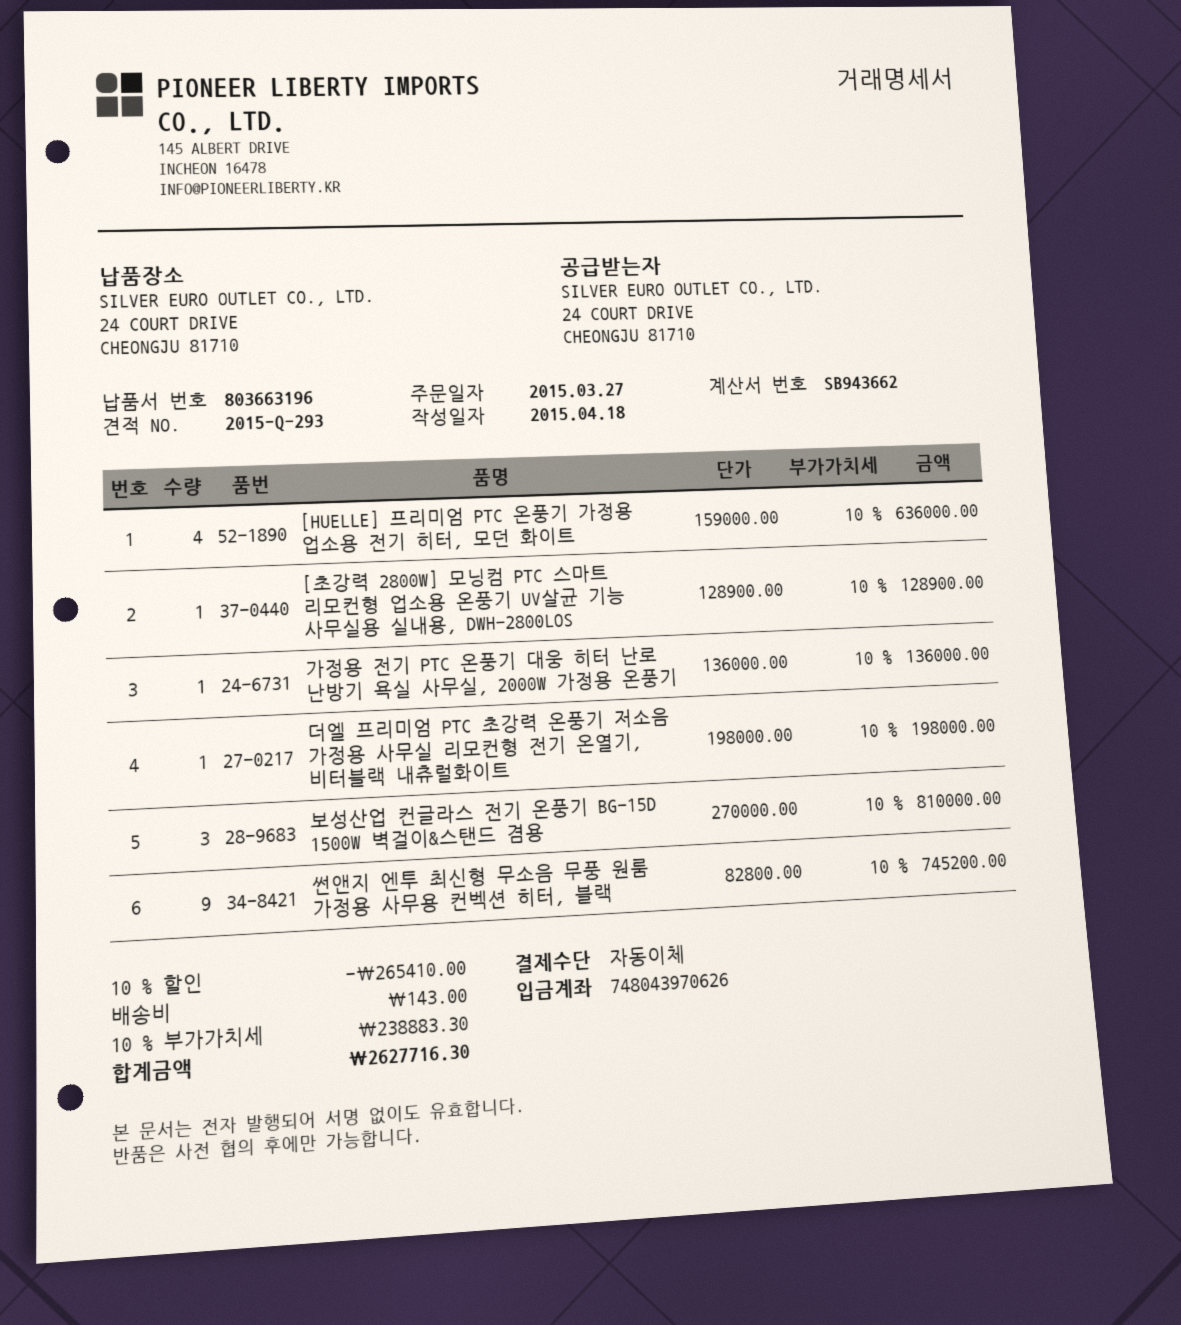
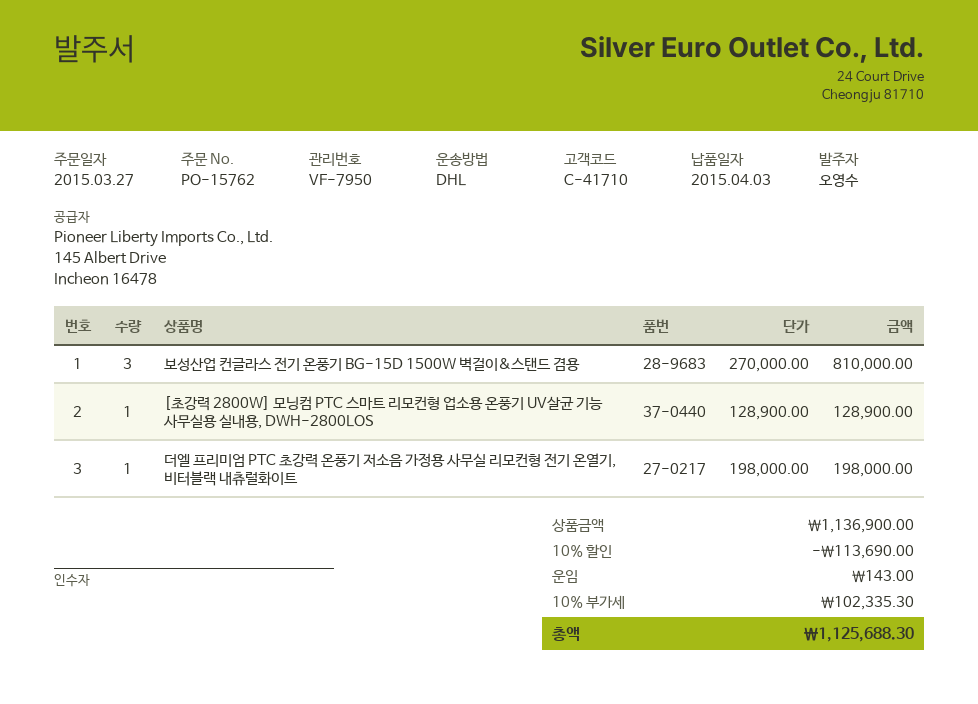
[HUELLE] 프리미엄 PTC 온풍기 가정용 업소용 전기 히터, 모던 화이트: 4 x 159000.00 = 636000.00 -> none
가정용 전기 PTC 온풍기 대웅 히터 난로 난방기 욕실 사무실, 2000W 가정용 온풍기: 1 x 136000.00 = 136000.00 -> none
썬앤지 엔투 최신형 무소음 무풍 원룸 가정용 사무용 컨벡션 히터, 블랙: 9 x 82800.00 = 745200.00 -> none
discount: 10% = 265410.00 -> 10% = 113690.00
tax: 10% = 238883.30 -> 10% = 102335.30
total: 2627716.30 -> 1125688.30

